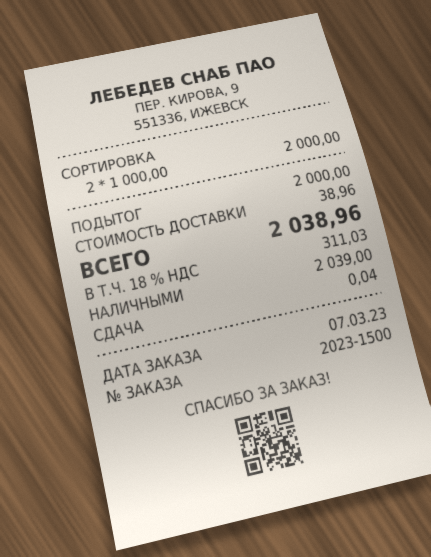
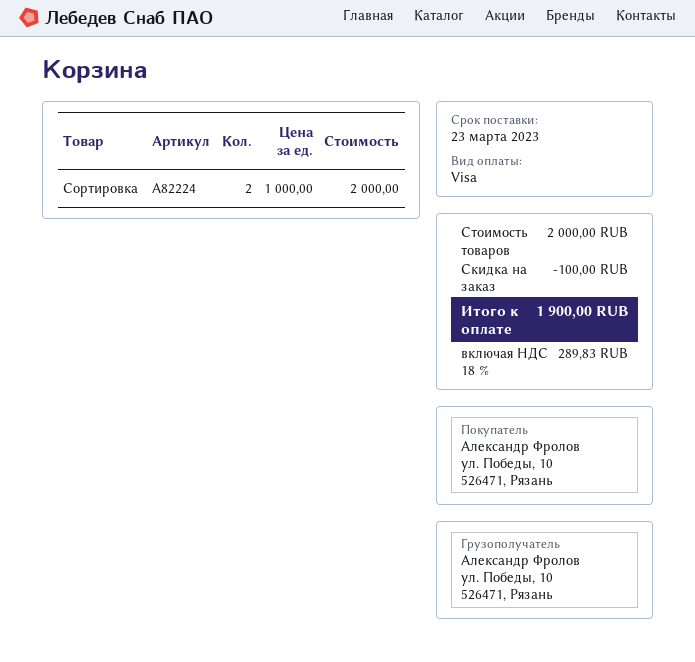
payment method: cash -> Visa
discount: none -> 100.00
shipping: 38.96 -> none
tax: 18% = 311.03 -> 18% = 289.83
total: 2038.96 -> 1900.00

